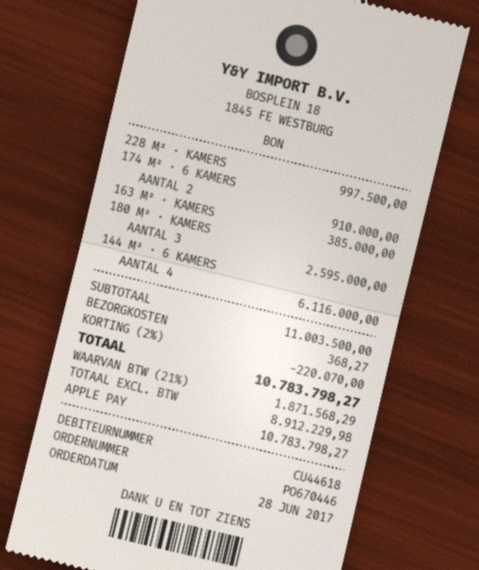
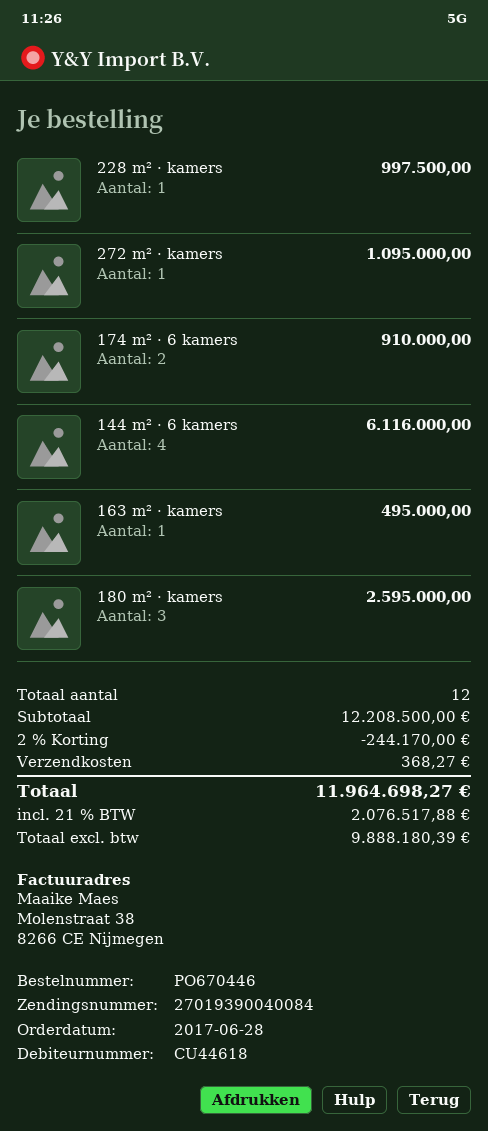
163 M² · KAMERS: 1 for 385000.00 -> 1 for 495000.00
272 m² · kamers: none -> 1 for 1095000.00
subtotal: 11003500.00 -> 12208500.00
discount: 2% = 220070.00 -> 2% = 244170.00
net: 8912229.98 -> 9888180.39
tax: 21% = 1871568.29 -> 21% = 2076517.88
total: 10783798.27 -> 11964698.27

